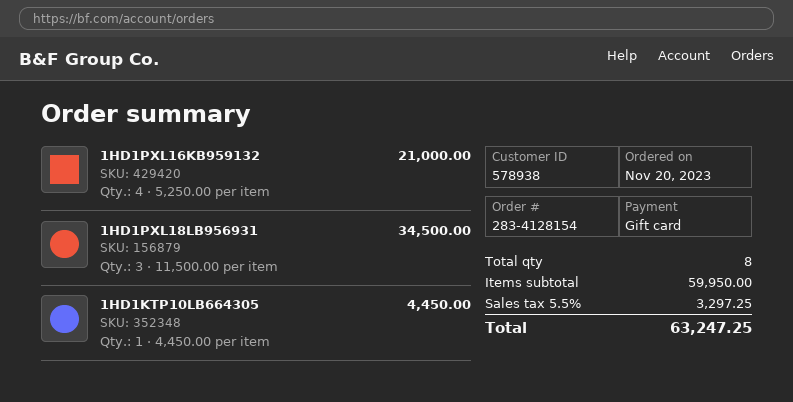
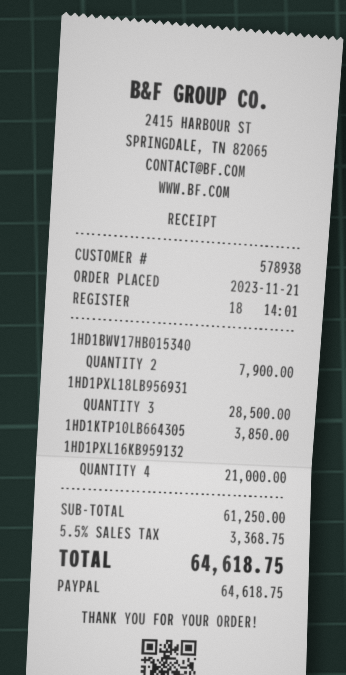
order date: 2023-11-20 -> 2023-11-21
payment method: gift card -> PayPal
1HD1PXL18LB956931: 3 for 34500.00 -> 3 for 28500.00
1HD1KTP10LB664305: 1 for 4450.00 -> 1 for 3850.00
1HD1BWV17HB015340: none -> 2 for 7900.00
subtotal: 59950.00 -> 61250.00
tax: 5.5% = 3297.25 -> 5.5% = 3368.75
total: 63247.25 -> 64618.75

